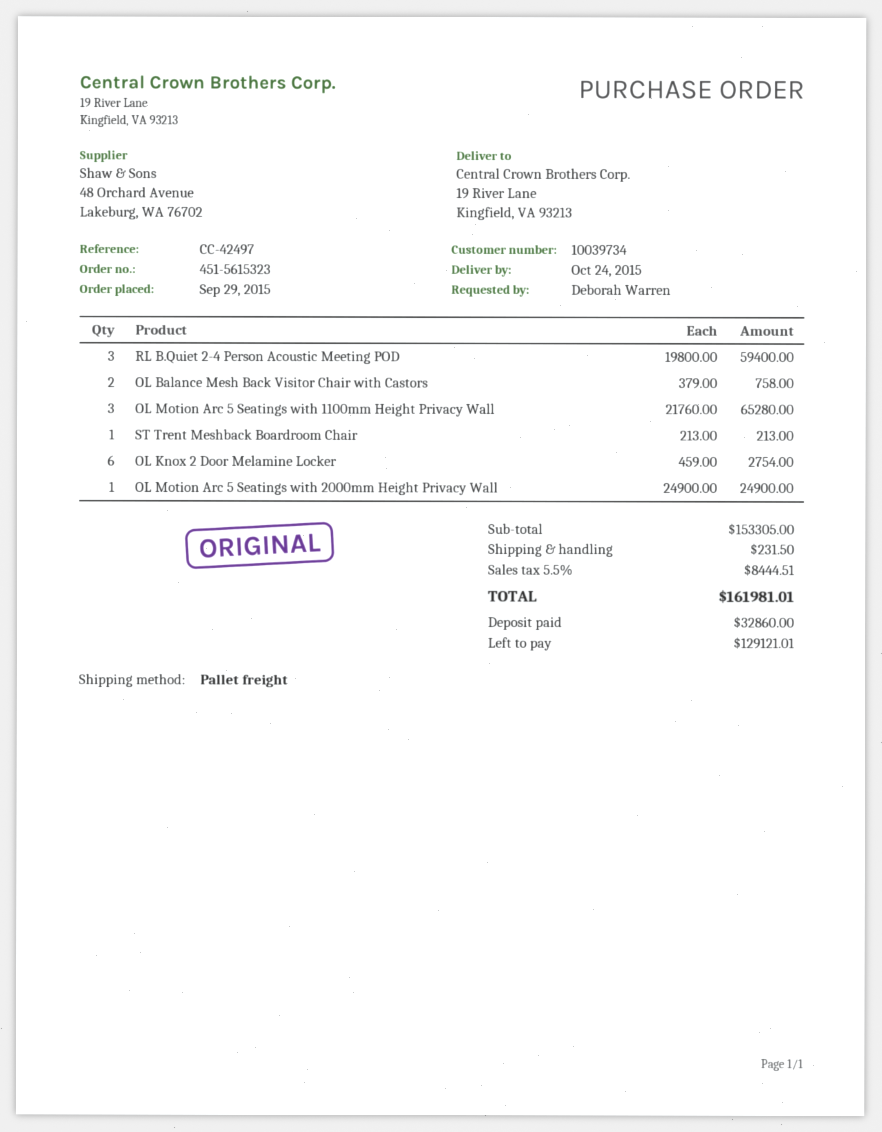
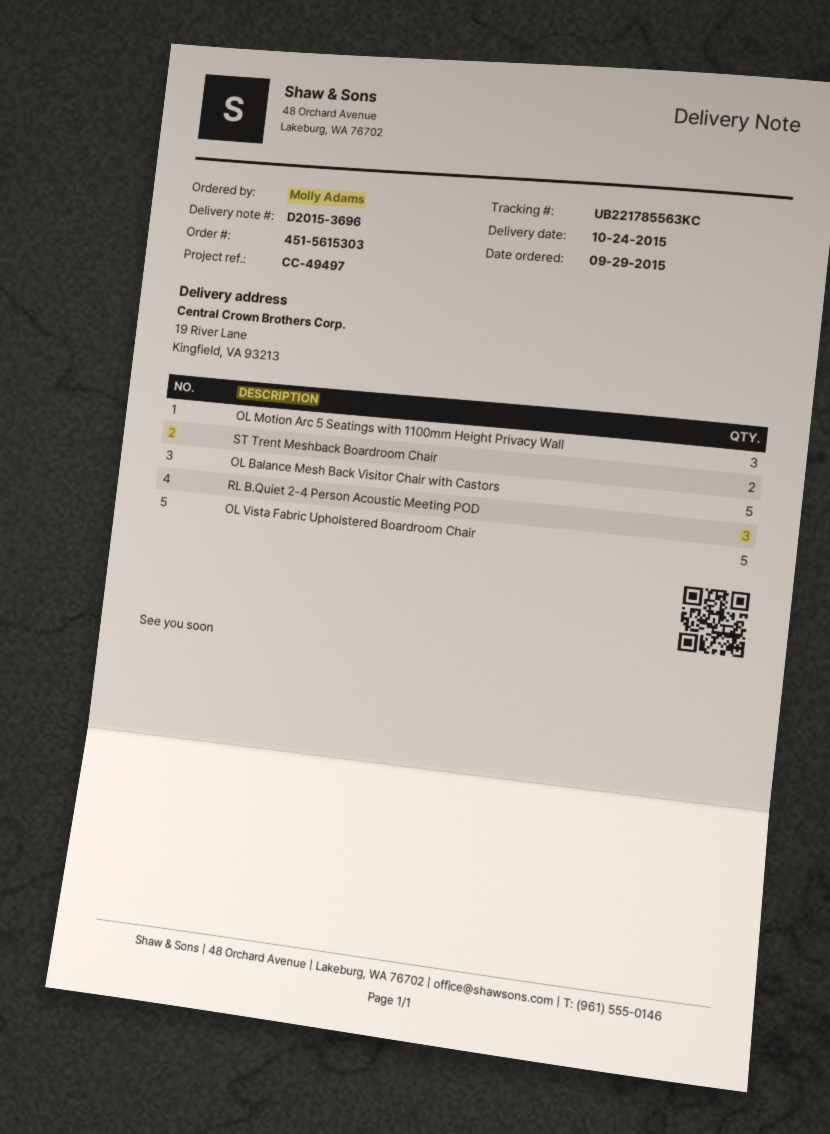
order number: 451-5615323 -> 451-5615303
reference: CC-42497 -> CC-49497
ordered by: Deborah Warren -> Molly Adams
OL Balance Mesh Back Visitor Chair with Castors: 2 -> 5
ST Trent Meshback Boardroom Chair: 1 -> 2
OL Knox 2 Door Melamine Locker: 6 -> none
OL Motion Arc 5 Seatings with 2000mm Height Privacy Wall: 1 -> none
OL Vista Fabric Upholstered Boardroom Chair: none -> 5

